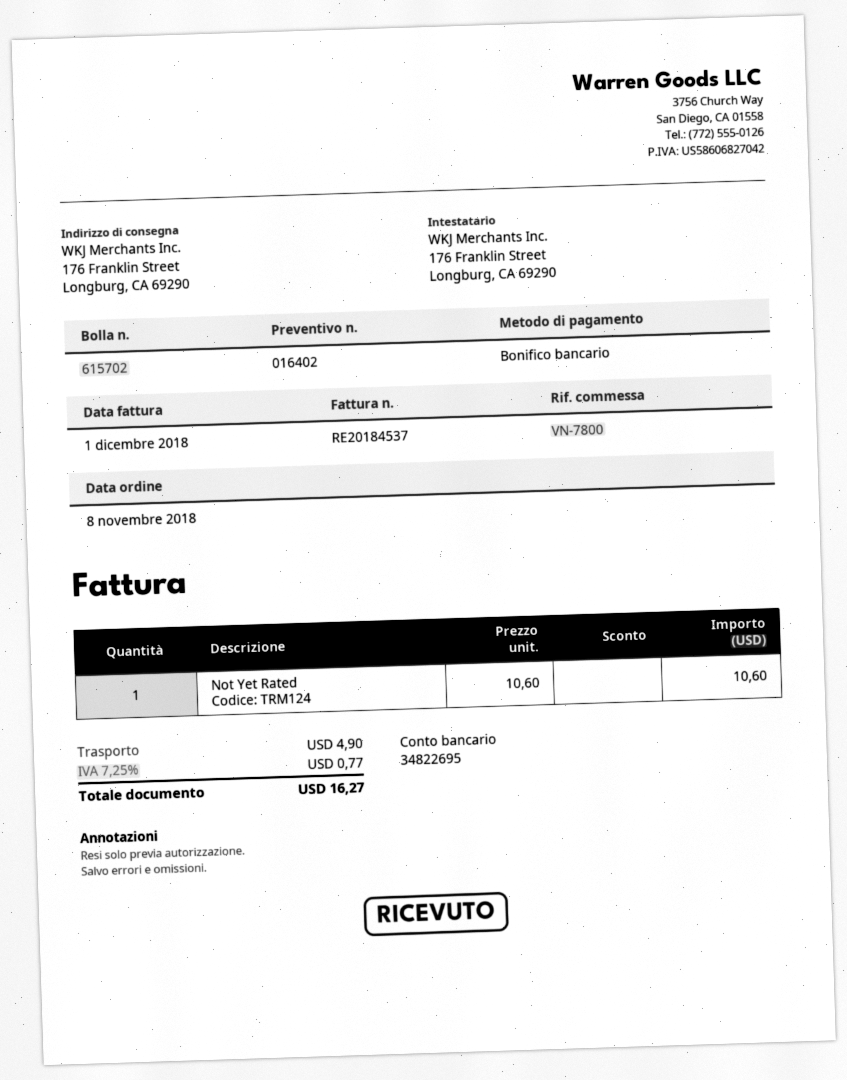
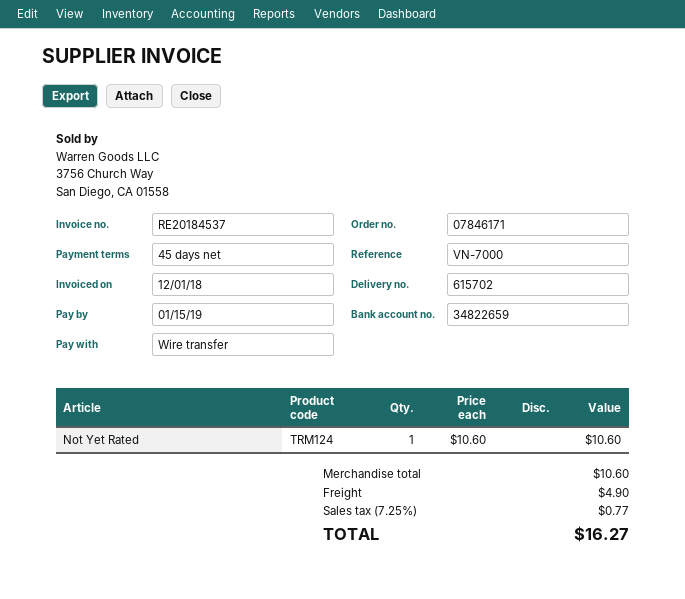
reference: VN-7800 -> VN-7000
bank account: 34822695 -> 34822659

